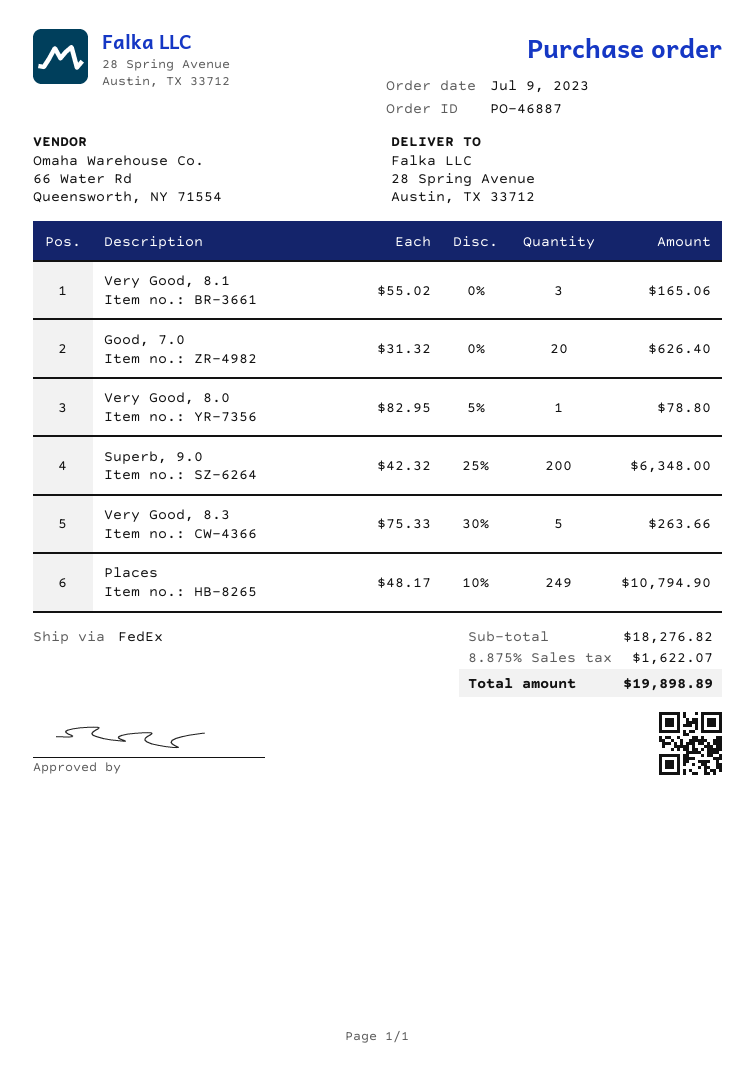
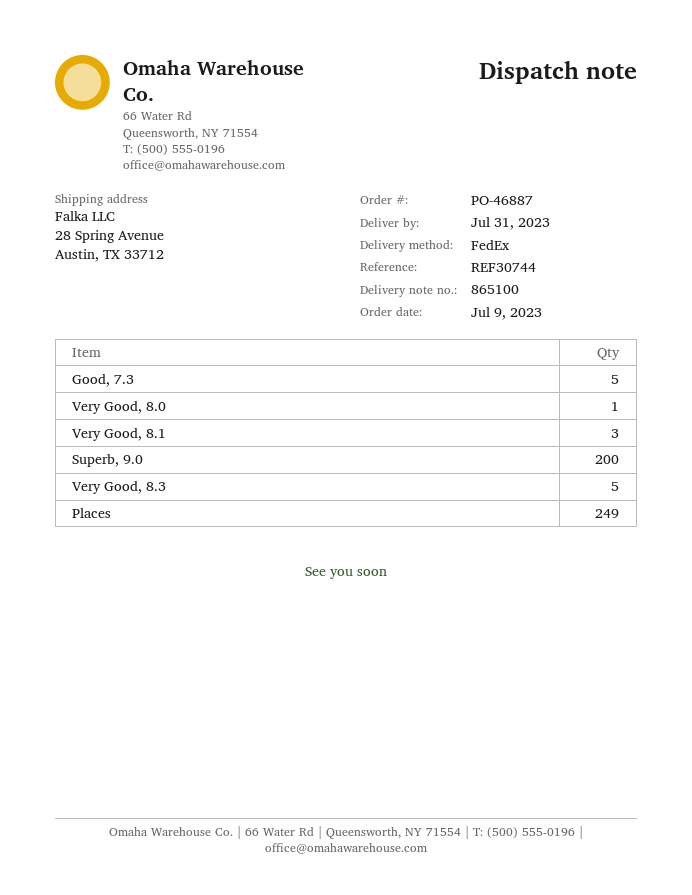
Good, 7.0: 20 -> none
Good, 7.3: none -> 5

